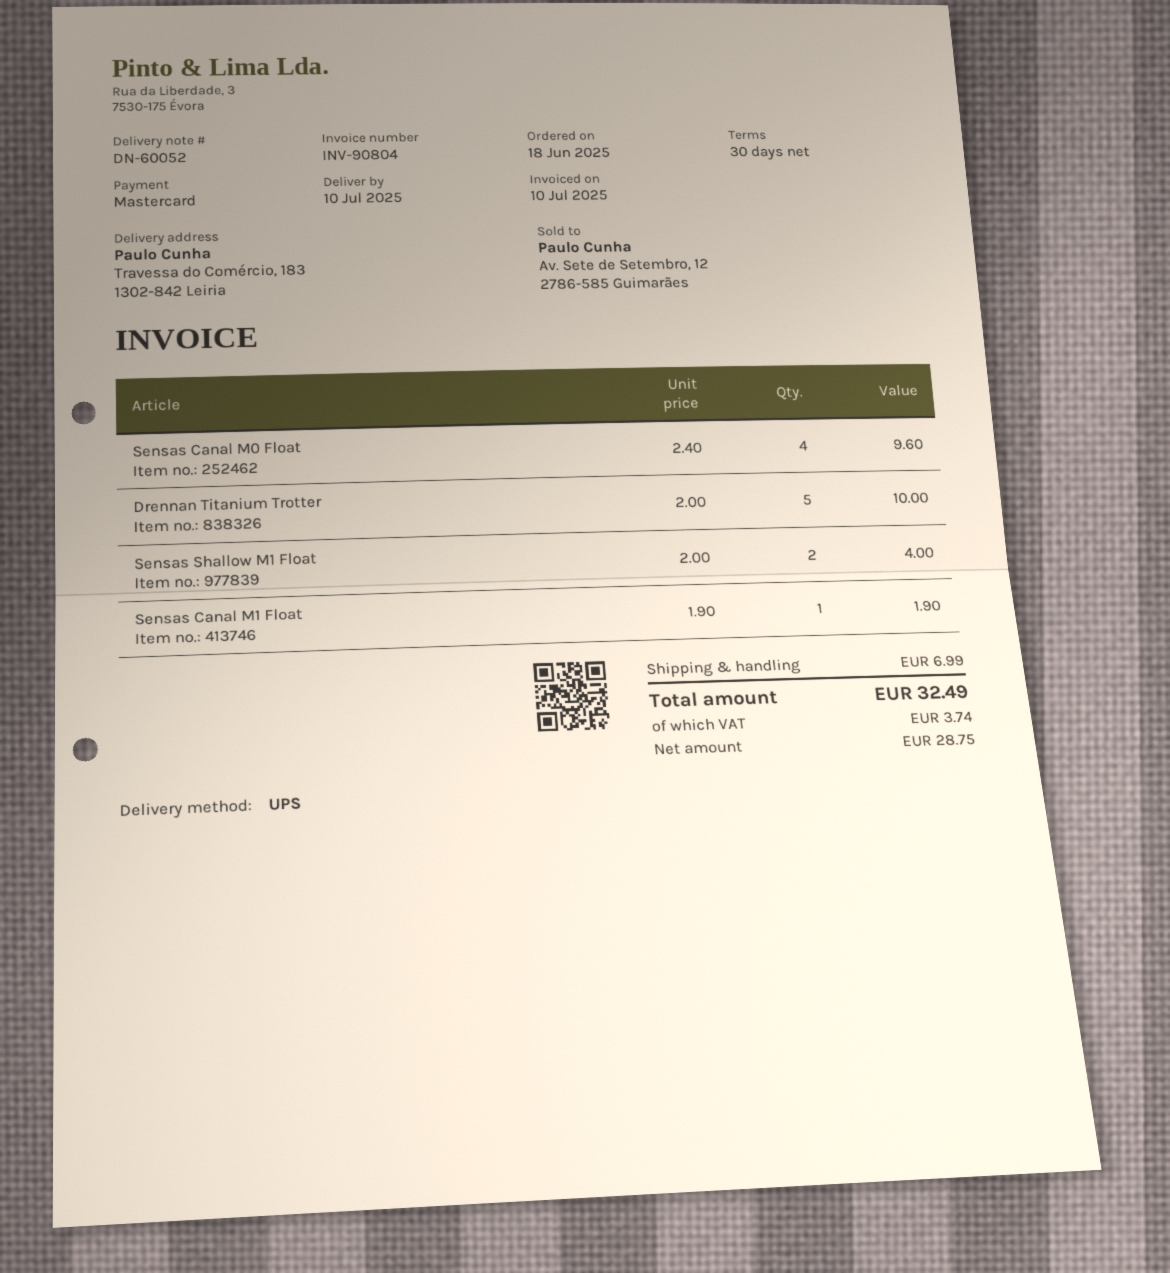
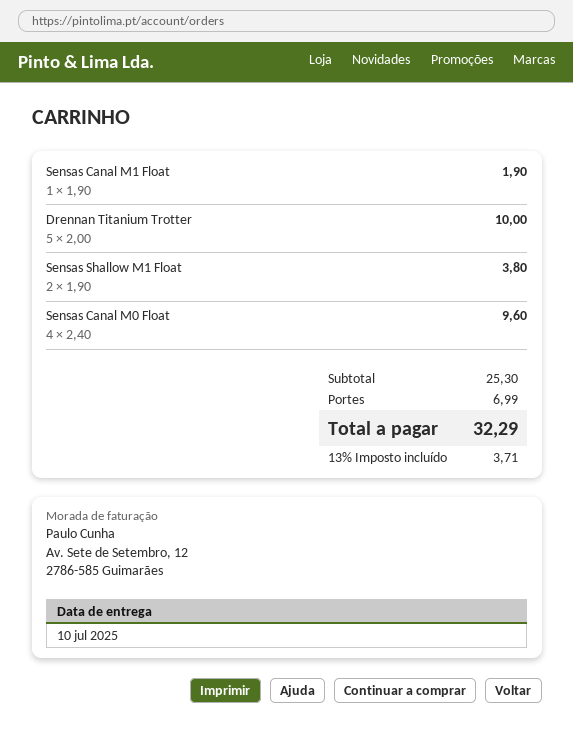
Sensas Shallow M1 Float: 2 x 2.00 = 4.00 -> 2 x 1.90 = 3.80
tax: 3.74 -> 3.71
total: 32.49 -> 32.29

